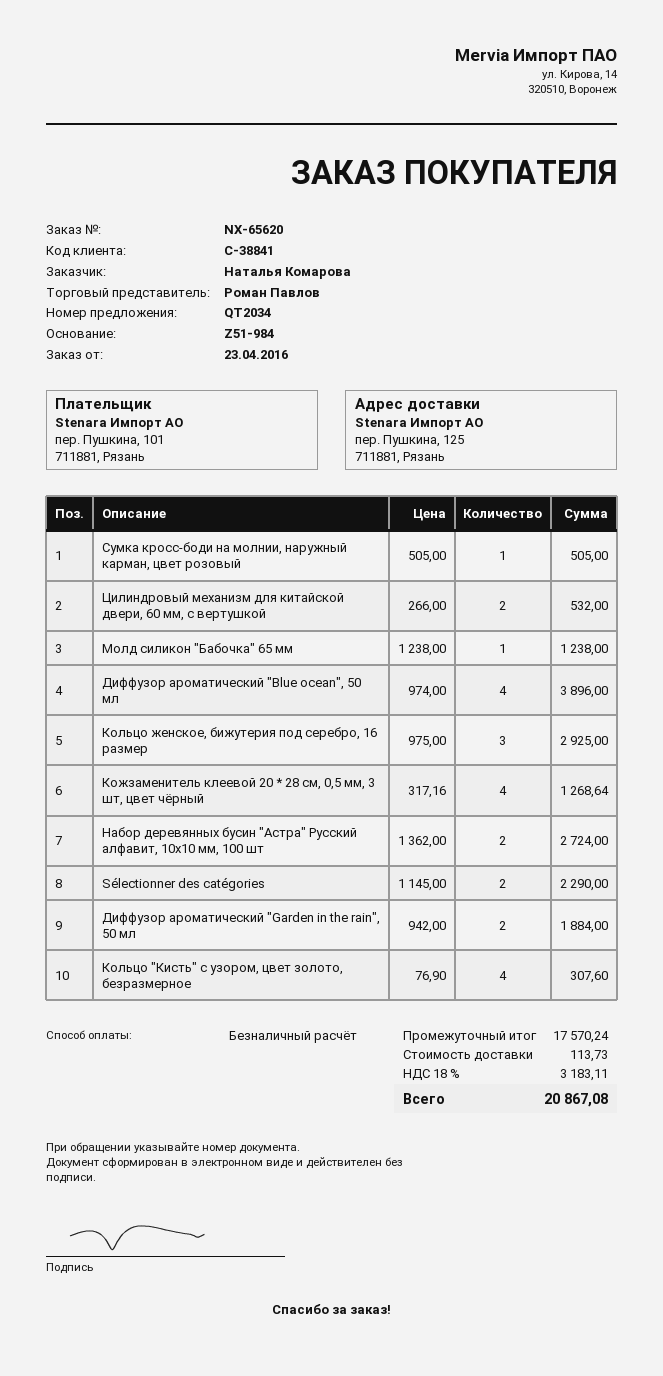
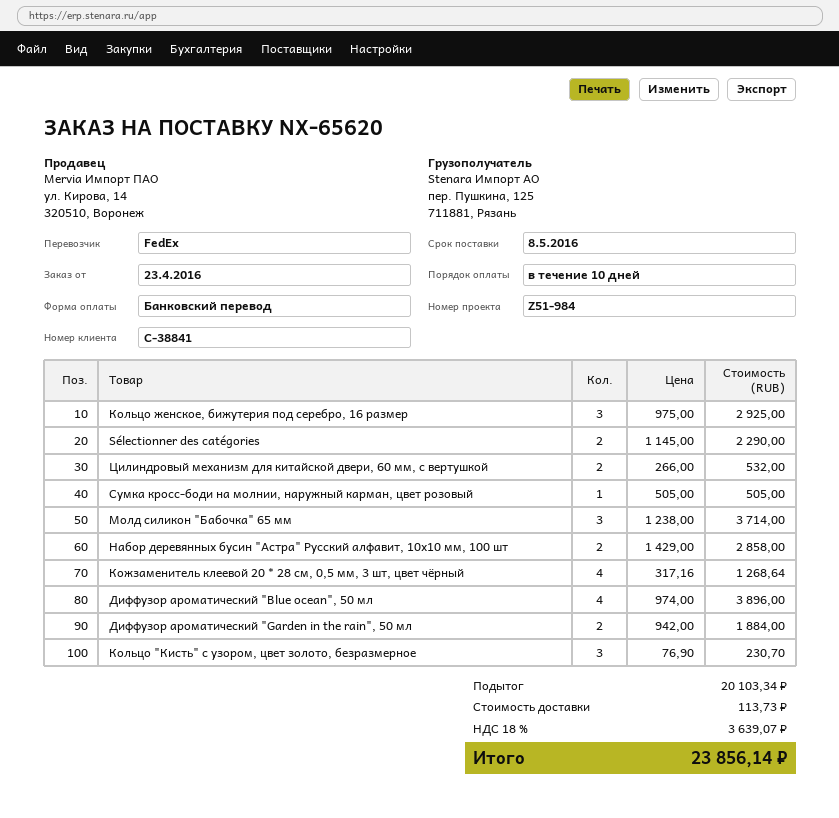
Молд силикон "Бабочка" 65 мм: 1 x 1238.00 = 1238.00 -> 3 x 1238.00 = 3714.00
Набор деревянных бусин "Астра" Русский алфавит, 10х10 мм, 100 шт: 2 x 1362.00 = 2724.00 -> 2 x 1429.00 = 2858.00
Кольцо "Кисть" с узором, цвет золото, безразмерное: 4 x 76.90 = 307.60 -> 3 x 76.90 = 230.70
subtotal: 17570.24 -> 20103.34
tax: 18% = 3183.11 -> 18% = 3639.07
total: 20867.08 -> 23856.14

